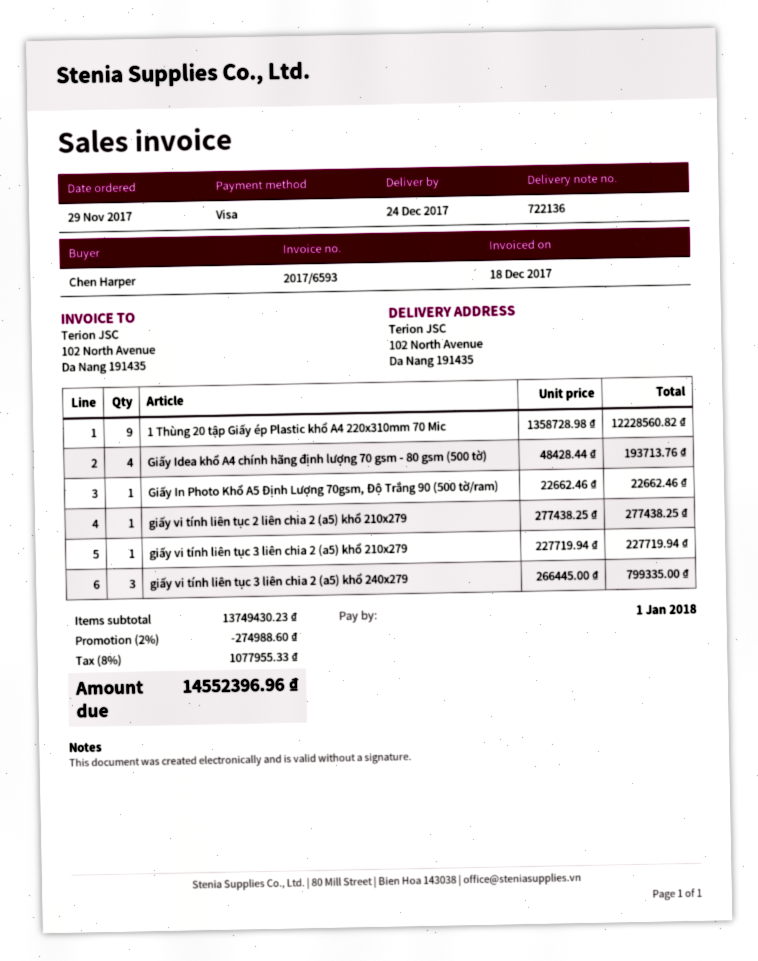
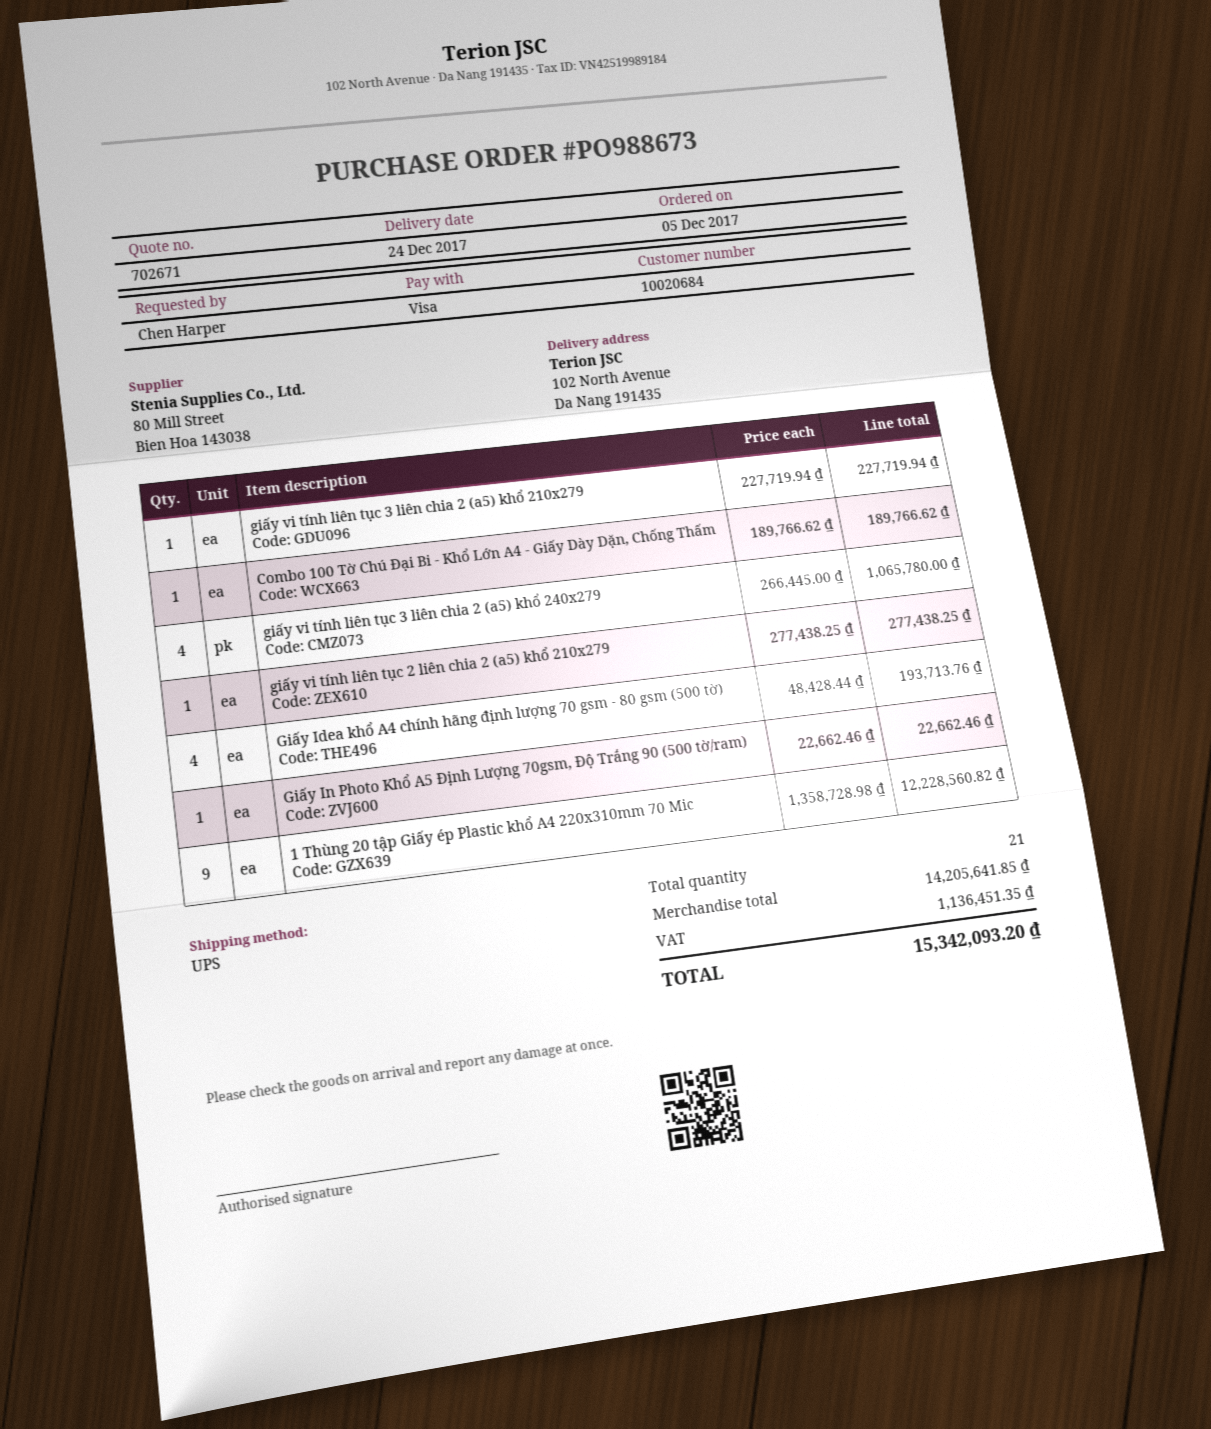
order date: 2017-11-29 -> 2017-12-05
giấy vi tính liên tục 3 liên chia 2 (a5) khổ 240x279: 3 x 266445.00 = 799335.00 -> 4 x 266445.00 = 1065780.00
Combo 100 Tờ Chú Đại Bi - Khổ Lớn A4 - Giấy Dày Dặn, Chống Thấm: none -> 1 x 189766.62 = 189766.62
subtotal: 13749430.23 -> 14205641.85
discount: 2% = 274988.60 -> none
tax: 1077955.33 -> 1136451.35
total: 14552396.96 -> 15342093.20

